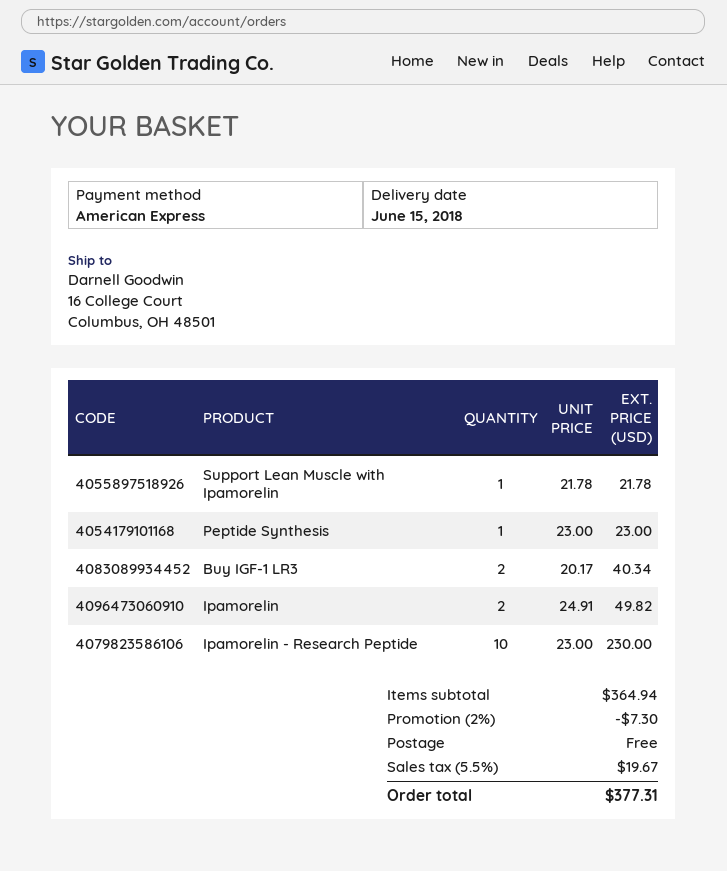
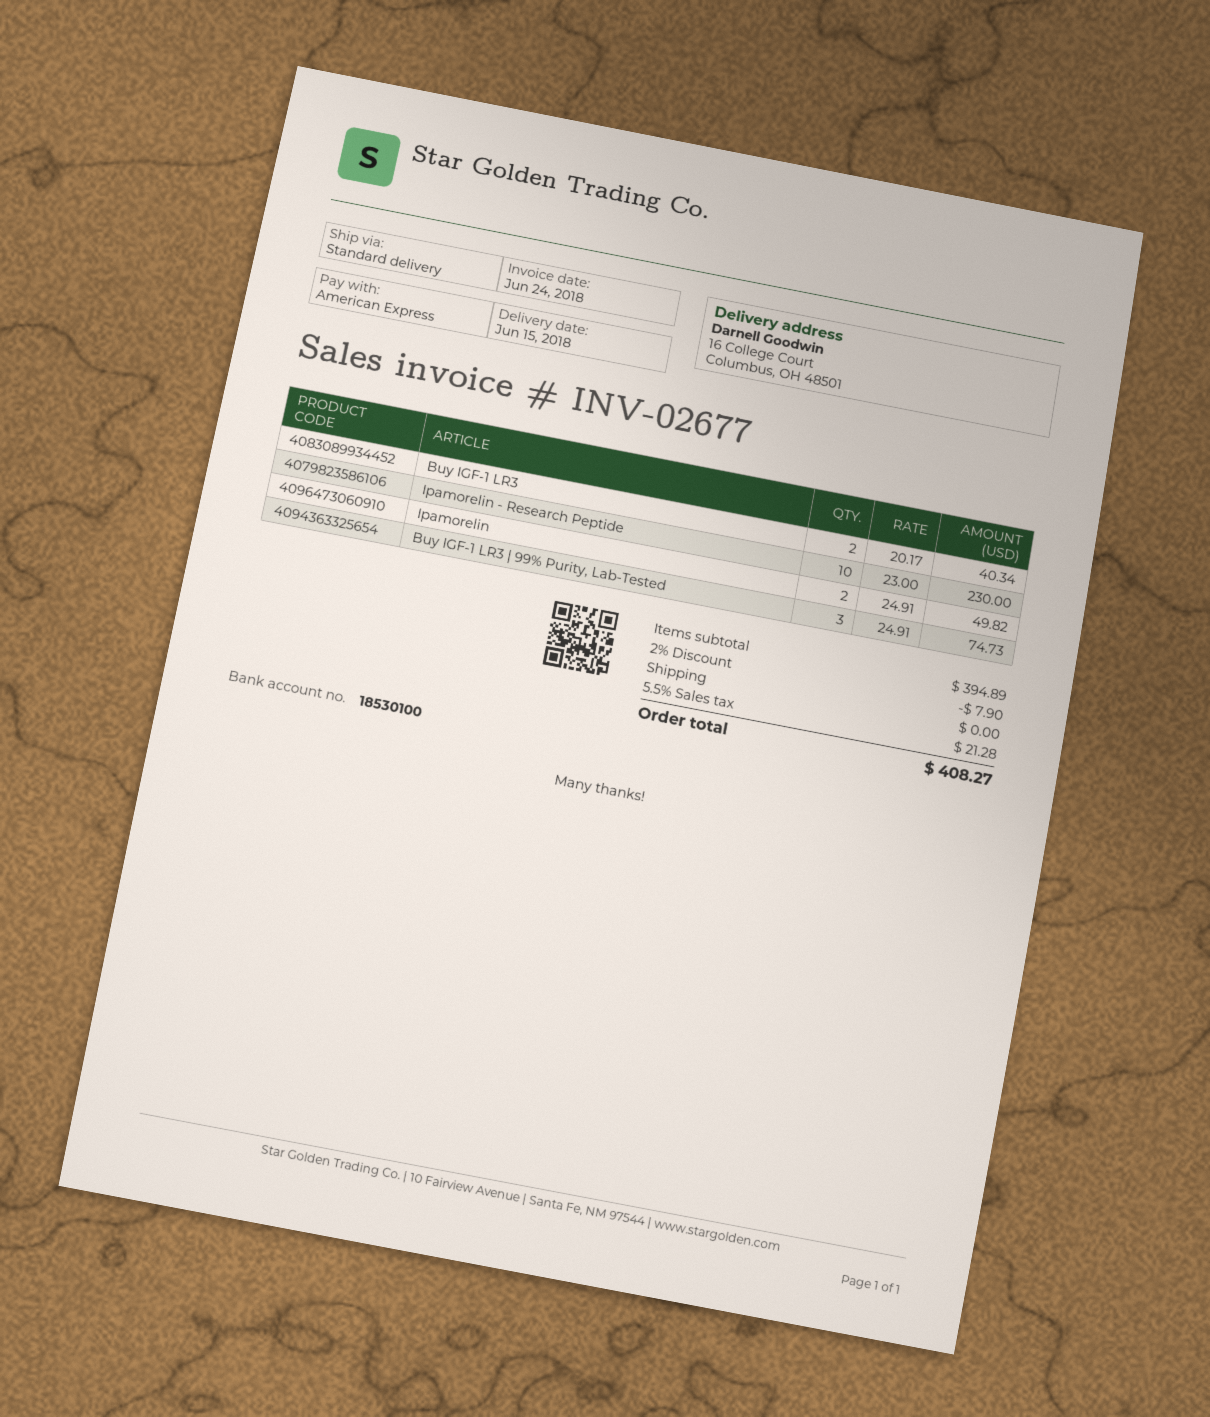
Support Lean Muscle with Ipamorelin: 1 x 21.78 = 21.78 -> none
Peptide Synthesis: 1 x 23.00 = 23.00 -> none
Buy IGF-1 LR3 | 99% Purity, Lab-Tested: none -> 3 x 24.91 = 74.73
subtotal: 364.94 -> 394.89
discount: 2% = 7.30 -> 2% = 7.90
tax: 5.5% = 19.67 -> 5.5% = 21.28
total: 377.31 -> 408.27

